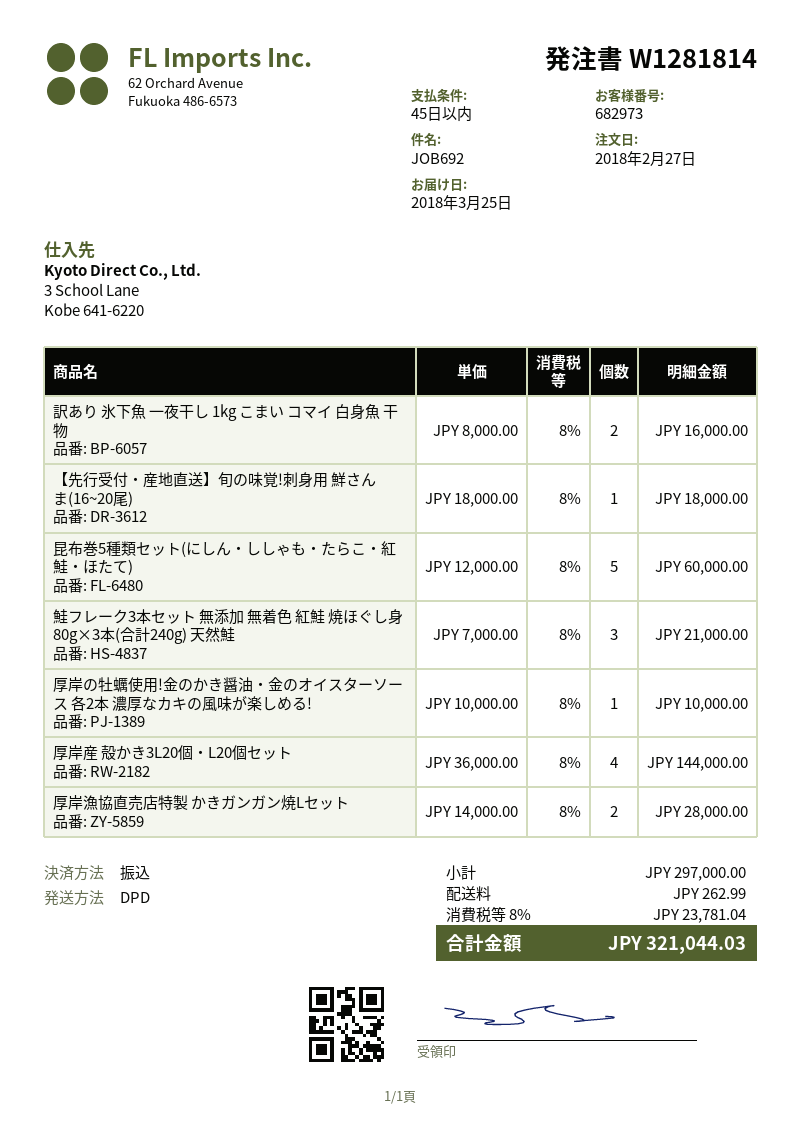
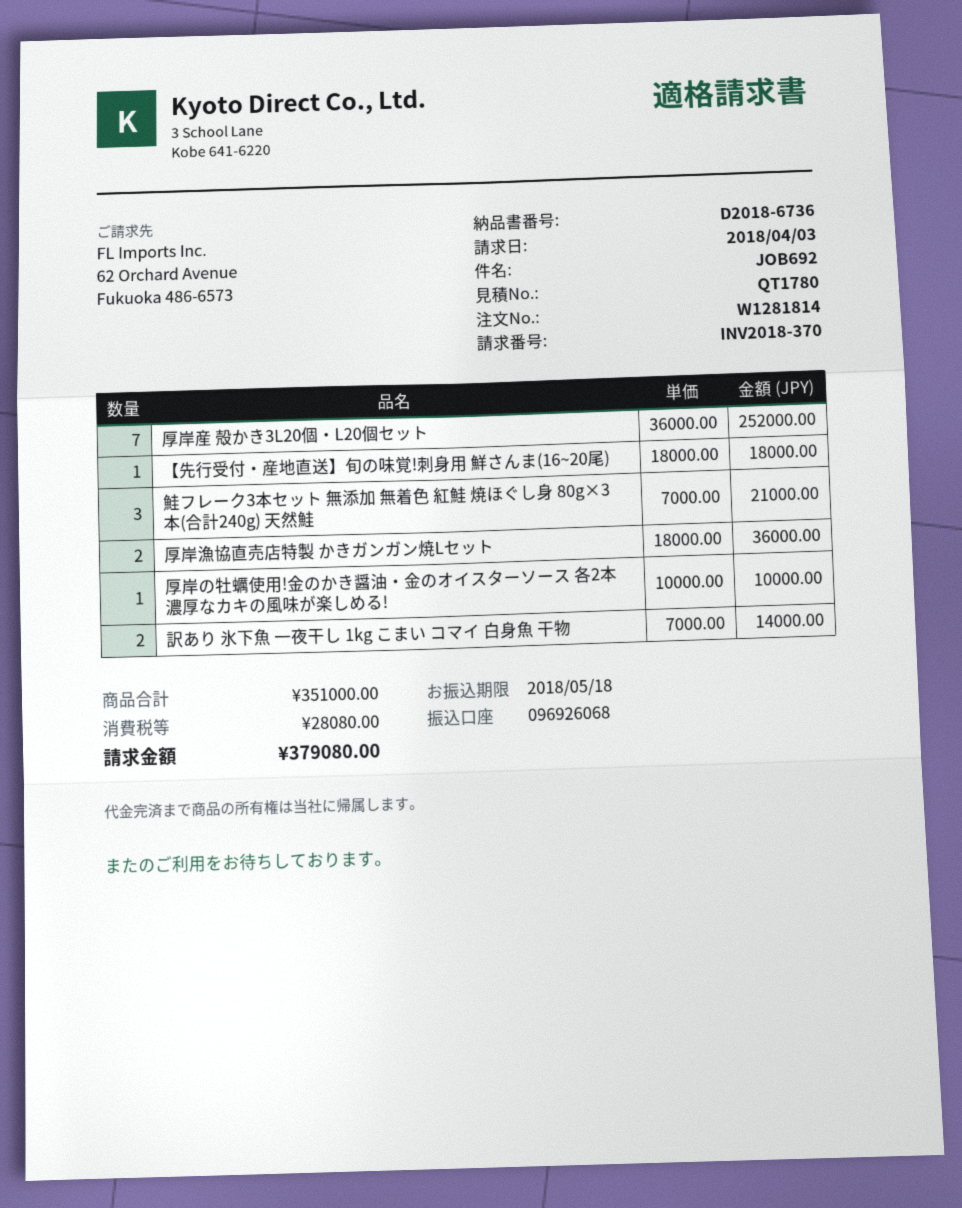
訳あり 氷下魚 一夜干し 1kg こまい コマイ 白身魚 干物: 2 x 8000.00 = 16000.00 -> 2 x 7000.00 = 14000.00
昆布巻5種類セット(にしん・ししゃも・たらこ・紅鮭・ほたて): 5 x 12000.00 = 60000.00 -> none
厚岸産 殻かき3L20個・L20個セット: 4 x 36000.00 = 144000.00 -> 7 x 36000.00 = 252000.00
厚岸漁協直売店特製 かきガンガン焼Lセット: 2 x 14000.00 = 28000.00 -> 2 x 18000.00 = 36000.00
subtotal: 297000.00 -> 351000.00
shipping: 262.99 -> none
tax: 23781.04 -> 28080.00
total: 321044.03 -> 379080.00

